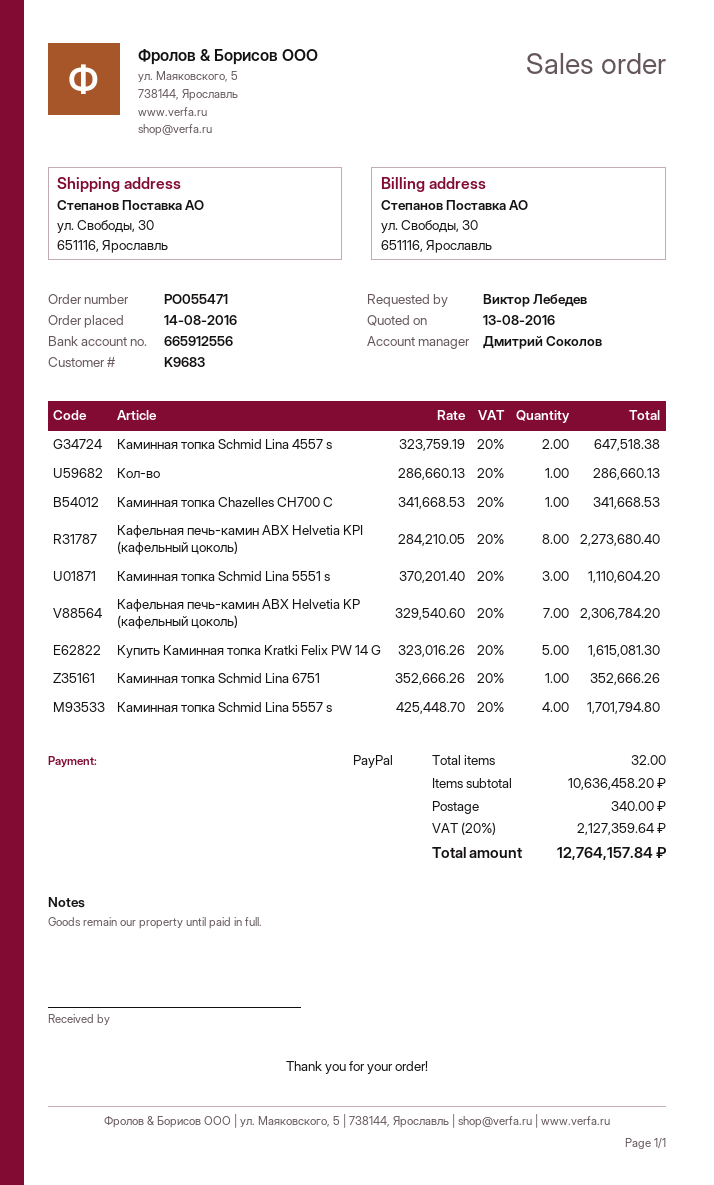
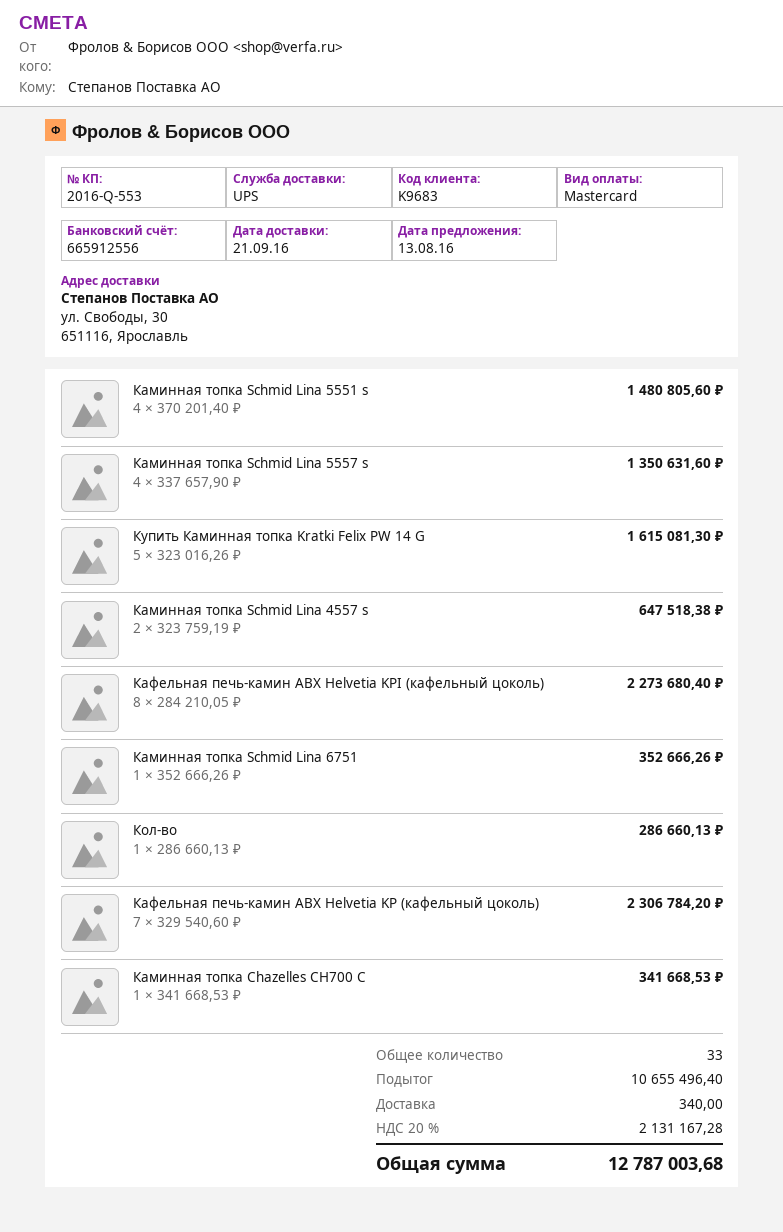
payment method: PayPal -> Mastercard
Каминная топка Schmid Lina 5551 s: 3 x 370201.40 = 1110604.20 -> 4 x 370201.40 = 1480805.60
Каминная топка Schmid Lina 5557 s: 4 x 425448.70 = 1701794.80 -> 4 x 337657.90 = 1350631.60
total quantity: 32 -> 33
subtotal: 10636458.20 -> 10655496.40
tax: 20% = 2127359.64 -> 20% = 2131167.28
total: 12764157.84 -> 12787003.68

